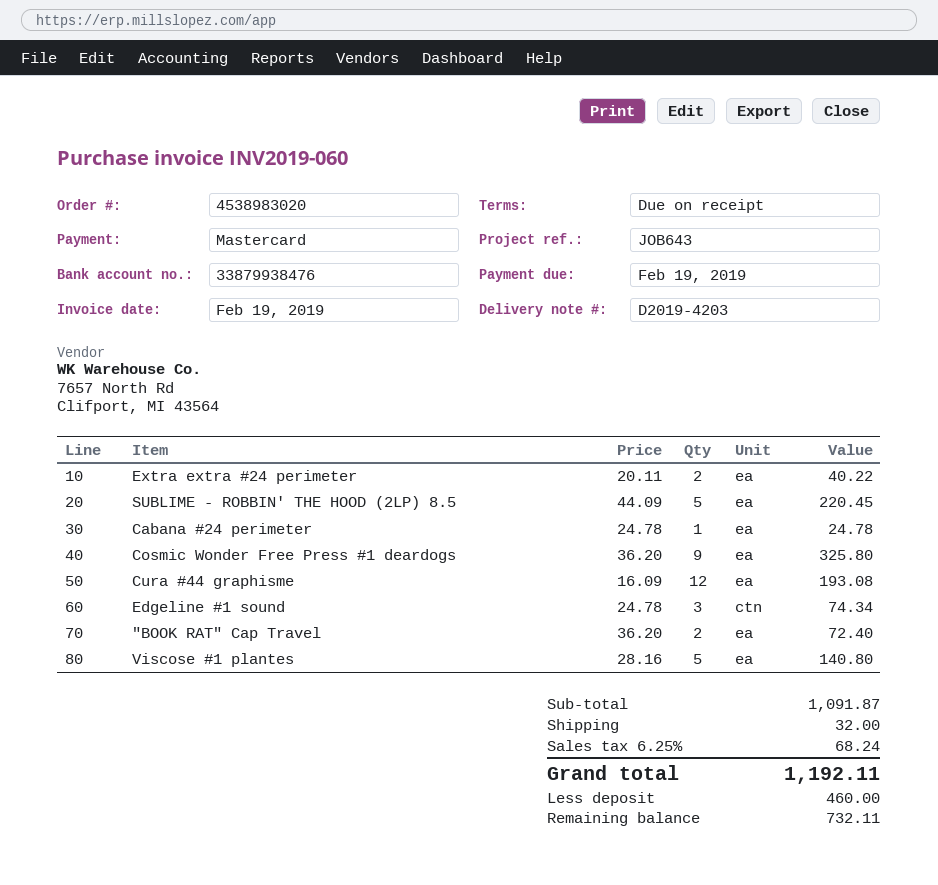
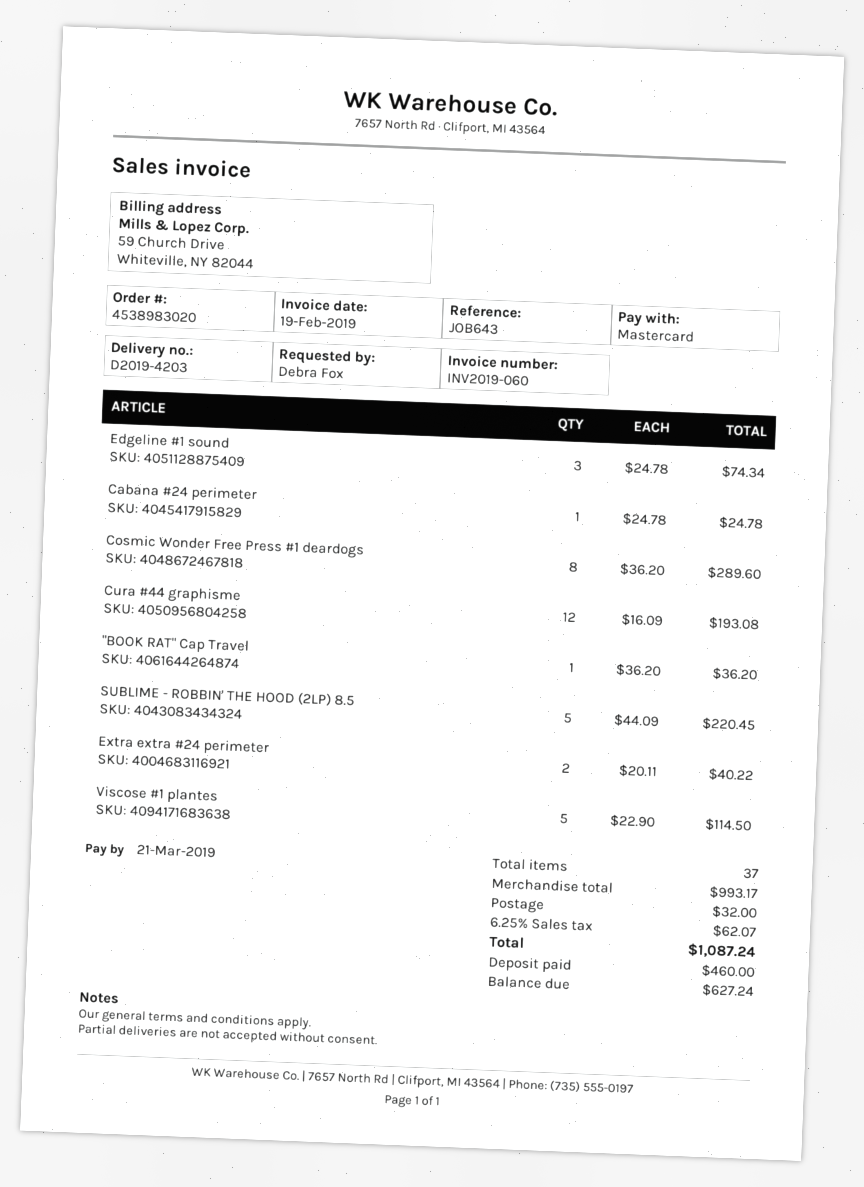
due date: 2019-02-19 -> 2019-03-21
Cosmic Wonder Free Press #1 deardogs: 9 x 36.20 = 325.80 -> 8 x 36.20 = 289.60
"BOOK RAT" Cap Travel: 2 x 36.20 = 72.40 -> 1 x 36.20 = 36.20
Viscose #1 plantes: 5 x 28.16 = 140.80 -> 5 x 22.90 = 114.50
subtotal: 1091.87 -> 993.17
tax: 6.25% = 68.24 -> 6.25% = 62.07
total: 1192.11 -> 1087.24
balance: 732.11 -> 627.24

